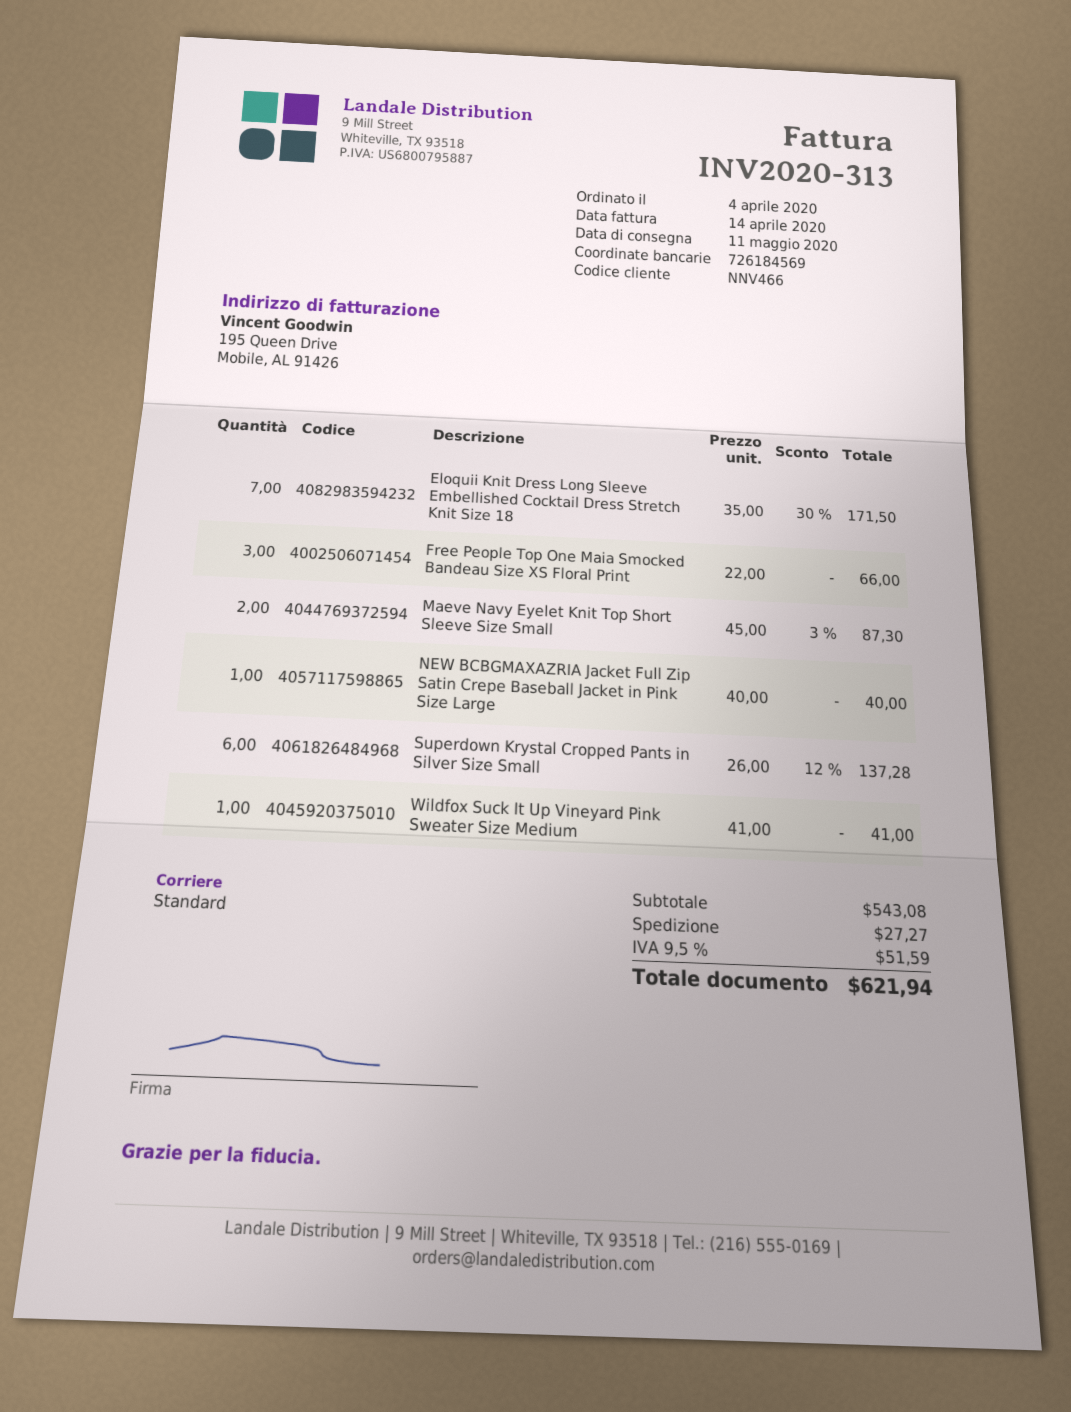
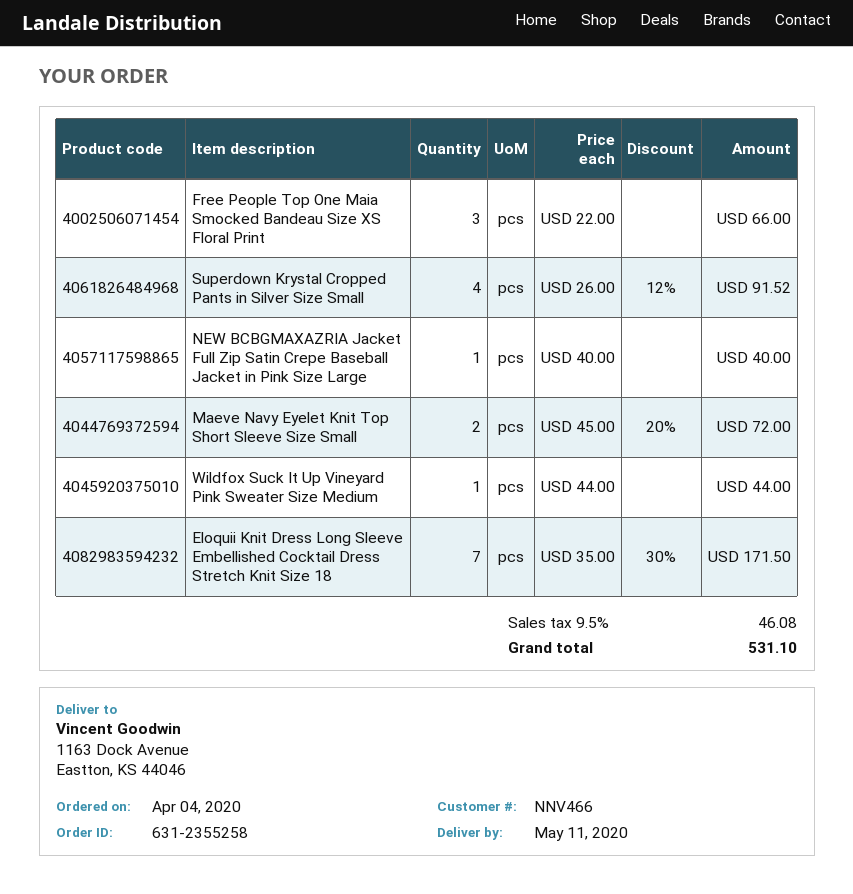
Maeve Navy Eyelet Knit Top Short Sleeve Size Small: 2 x 45.00 - 3% = 87.30 -> 2 x 45.00 - 20% = 72.00
Superdown Krystal Cropped Pants in Silver Size Small: 6 x 26.00 - 12% = 137.28 -> 4 x 26.00 - 12% = 91.52
Wildfox Suck It Up Vineyard Pink Sweater Size Medium: 1 x 41.00 = 41.00 -> 1 x 44.00 = 44.00
shipping: 27.27 -> none
tax: 9.5% = 51.59 -> 9.5% = 46.08
total: 621.94 -> 531.10

